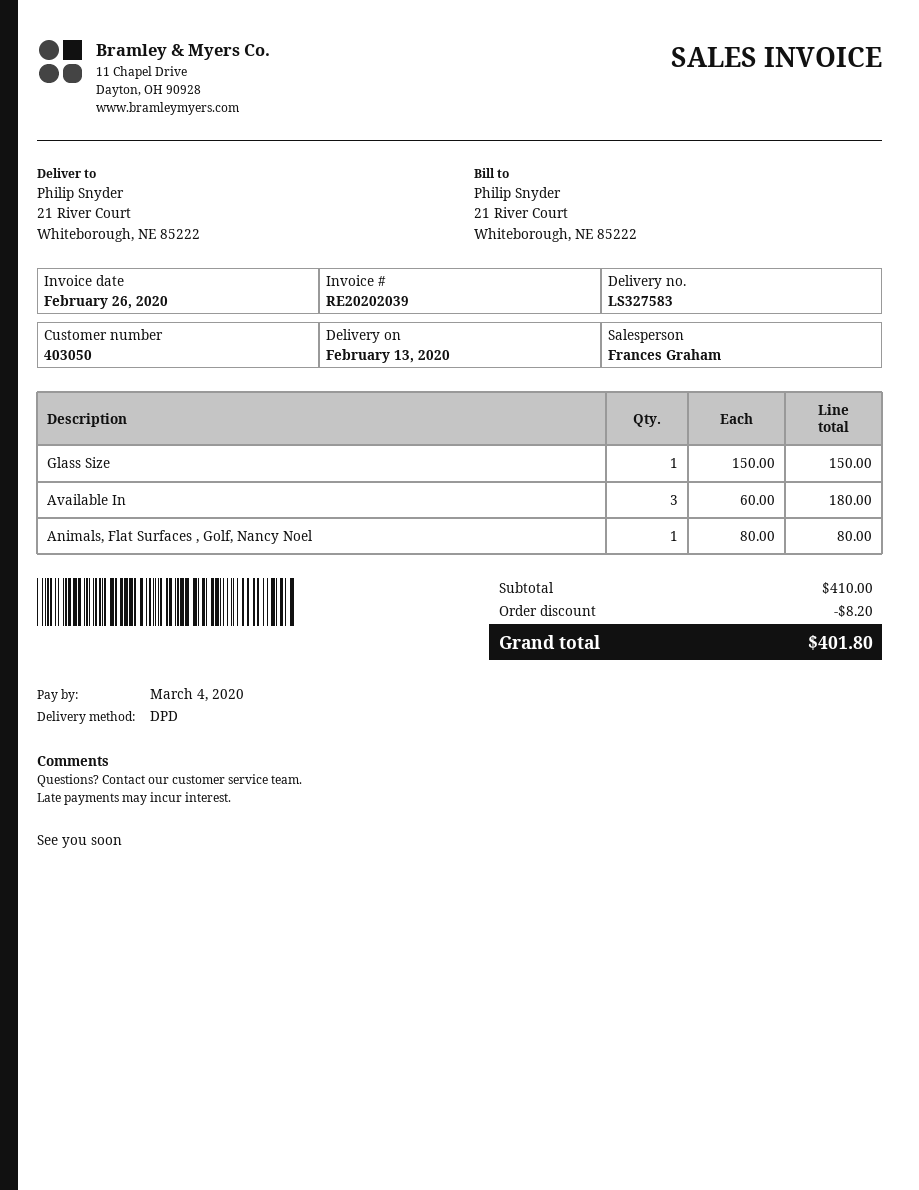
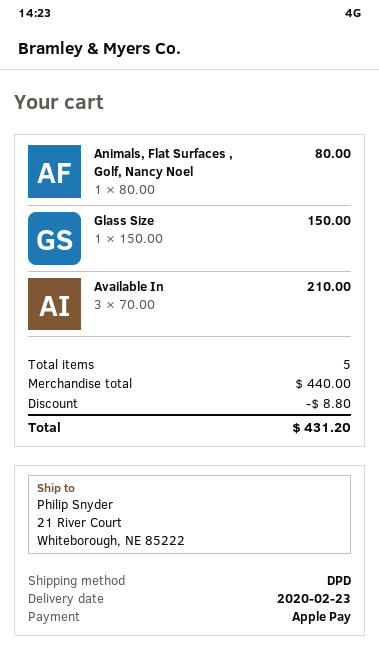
delivery date: 2020-02-13 -> 2020-02-23
Available In: 3 x 60.00 = 180.00 -> 3 x 70.00 = 210.00
subtotal: 410.00 -> 440.00
discount: 8.20 -> 8.80
total: 401.80 -> 431.20

